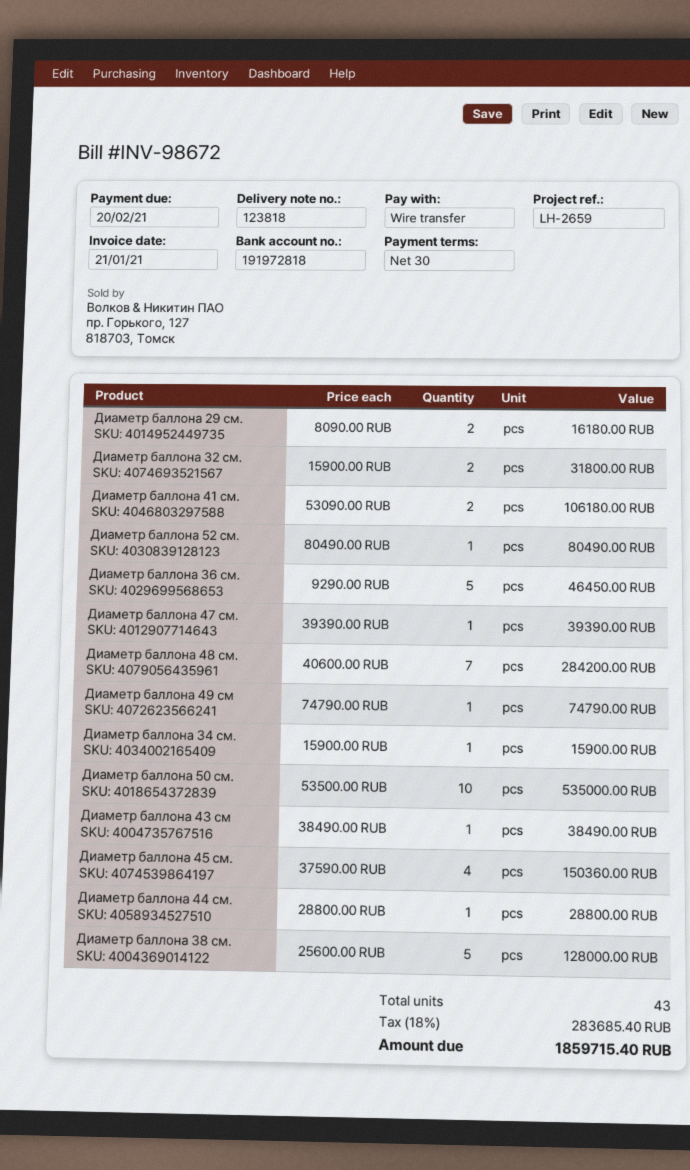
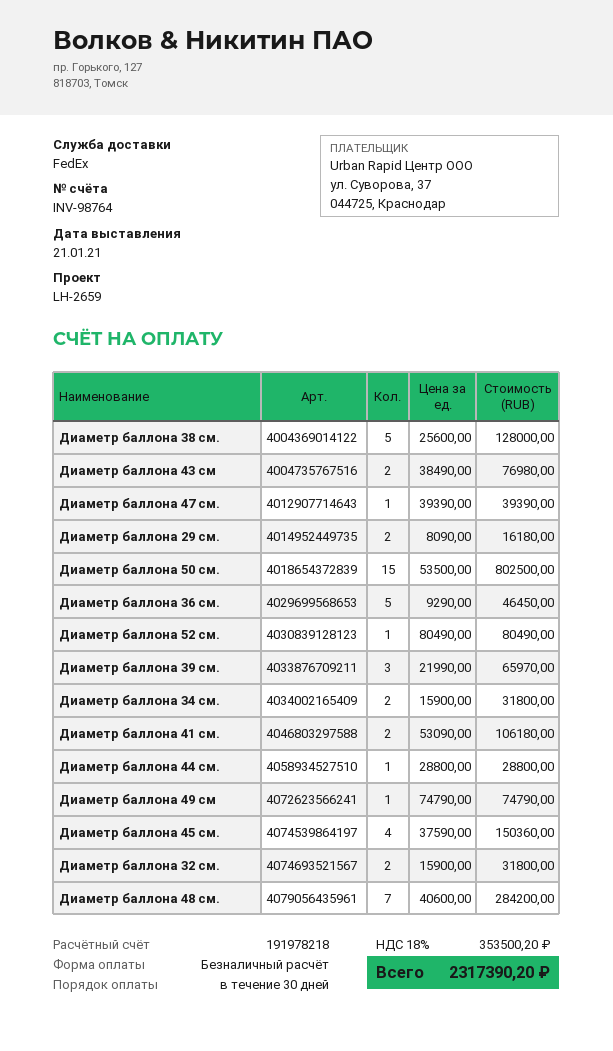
invoice number: INV-98672 -> INV-98764
bank account: 191972818 -> 191978218
Диаметр баллона 34 см.: 1 x 15900.00 = 15900.00 -> 2 x 15900.00 = 31800.00
Диаметр баллона 50 см.: 10 x 53500.00 = 535000.00 -> 15 x 53500.00 = 802500.00
Диаметр баллона 43 см: 1 x 38490.00 = 38490.00 -> 2 x 38490.00 = 76980.00
Диаметр баллона 39 см.: none -> 3 x 21990.00 = 65970.00
tax: 18% = 283685.40 -> 18% = 353500.20
total: 1859715.40 -> 2317390.20

